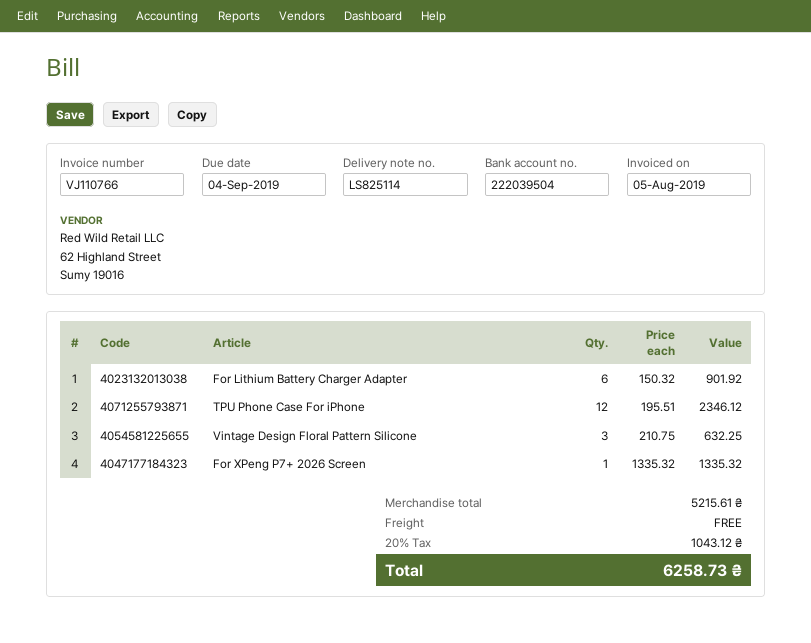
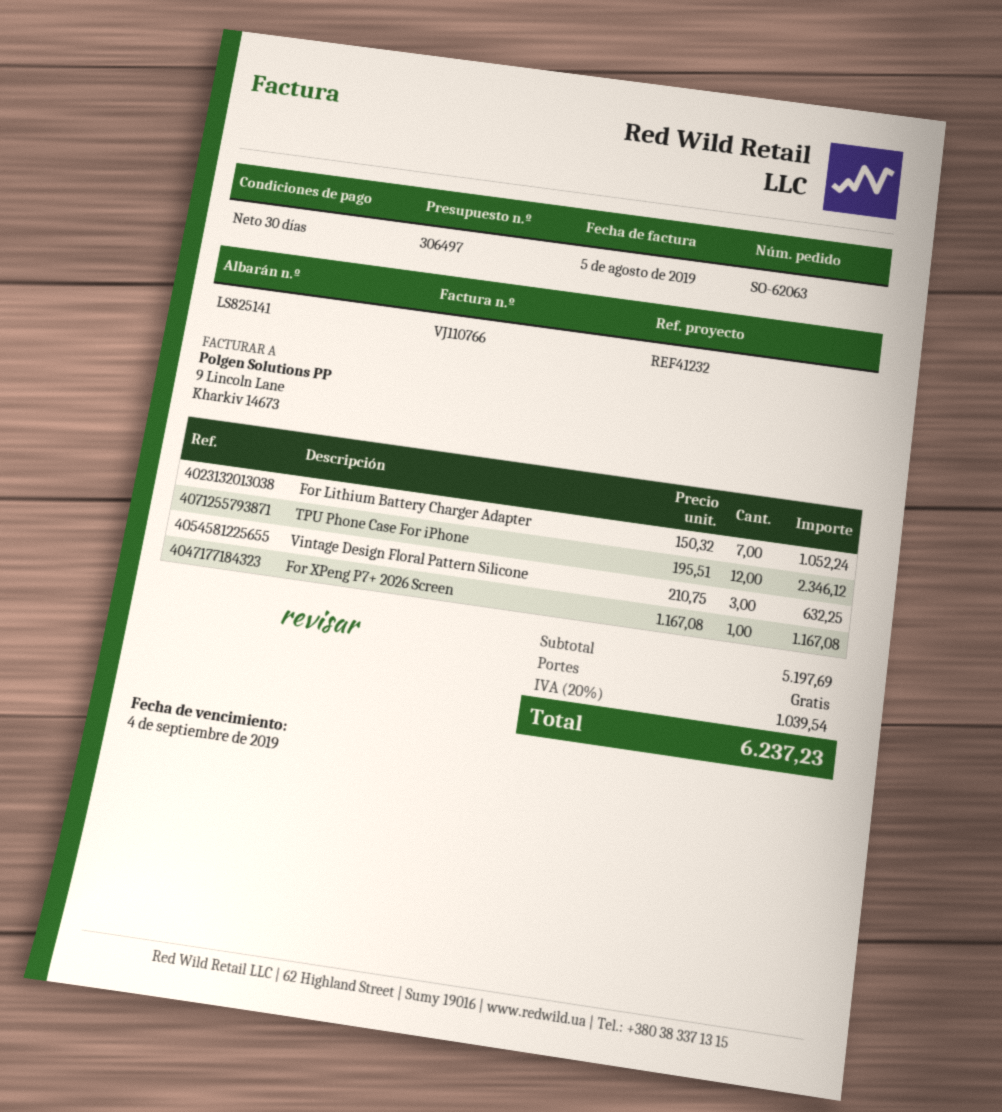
delivery note number: LS825114 -> LS825141
For Lithium Battery Charger Adapter: 6 x 150.32 = 901.92 -> 7 x 150.32 = 1052.24
For XPeng P7+ 2026 Screen: 1 x 1335.32 = 1335.32 -> 1 x 1167.08 = 1167.08
subtotal: 5215.61 -> 5197.69
tax: 20% = 1043.12 -> 20% = 1039.54
total: 6258.73 -> 6237.23

